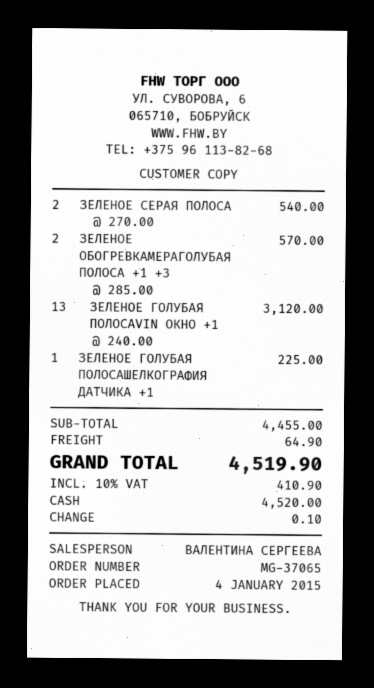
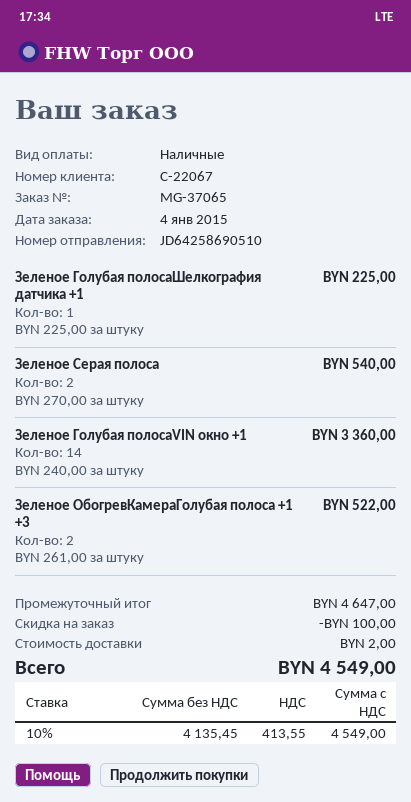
ЗЕЛЕНОЕ ОБОГРЕВКАМЕРАГОЛУБАЯ ПОЛОСА +1 +3: 2 x 285.00 = 570.00 -> 2 x 261.00 = 522.00
ЗЕЛЕНОЕ ГОЛУБАЯ ПОЛОСАVIN ОКНО +1: 13 x 240.00 = 3120.00 -> 14 x 240.00 = 3360.00
subtotal: 4455.00 -> 4647.00
discount: none -> 100.00
shipping: 64.90 -> 2.00
tax: 10% = 410.90 -> 10% = 413.55
total: 4519.90 -> 4549.00

